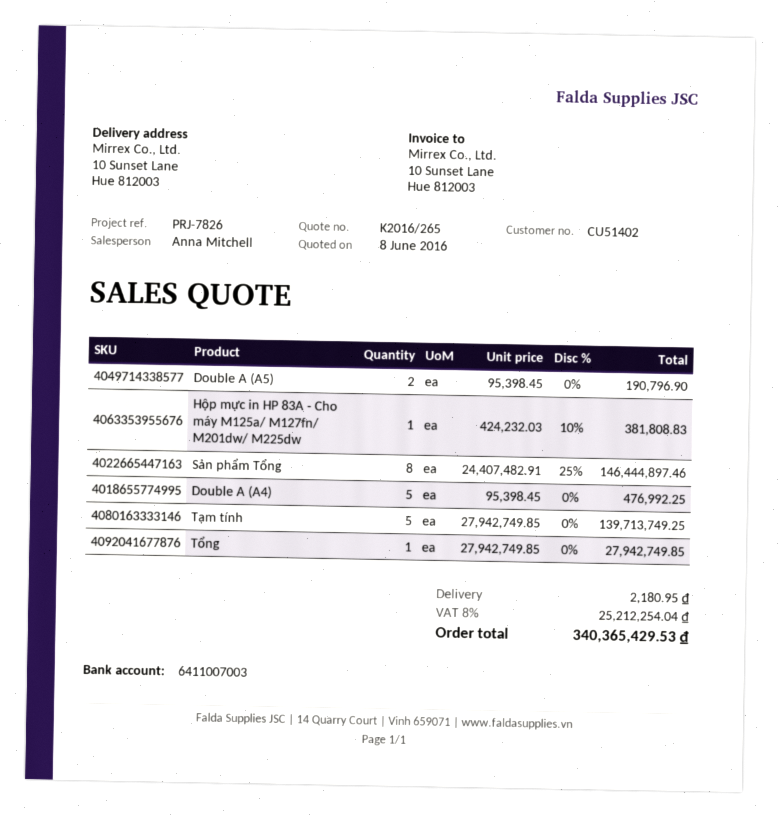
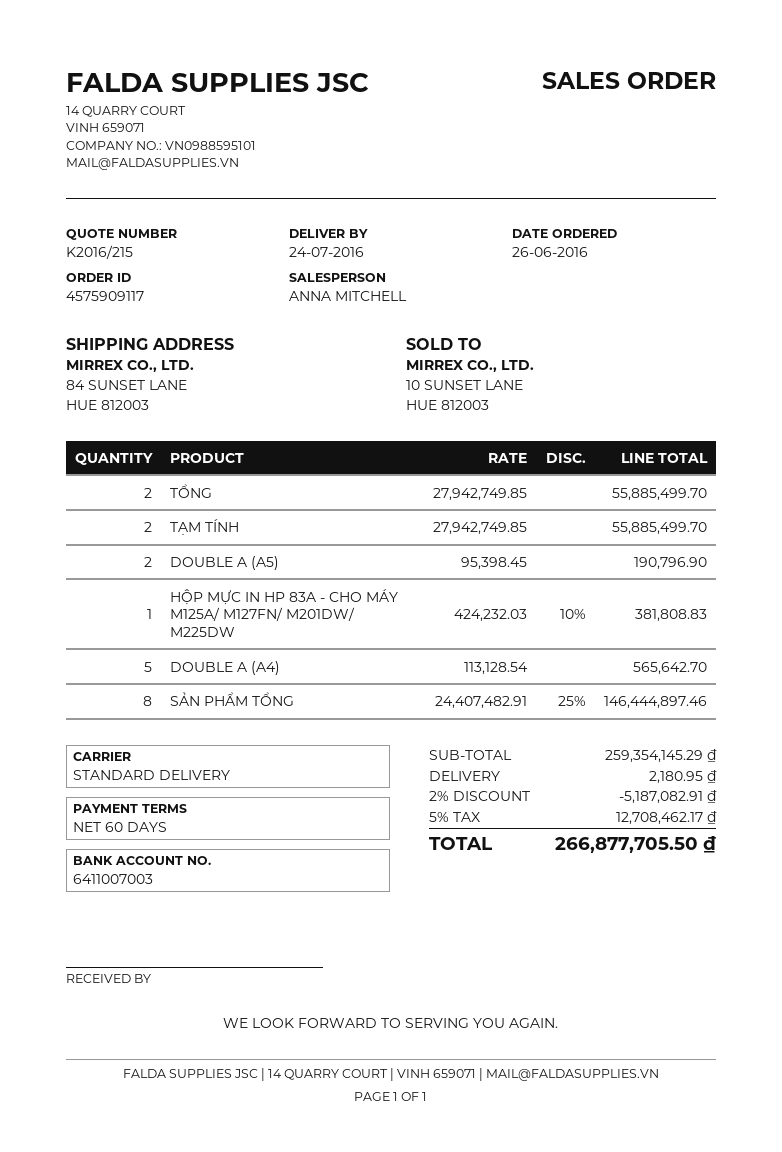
quote number: K2016/265 -> K2016/215
ship to: 10 Sunset Lane, Hue 812003 -> 84 SUNSET LANE, HUE 812003
Double A (A4): 5 x 95398.45 = 476992.25 -> 5 x 113128.54 = 565642.70
Tạm tính: 5 x 27942749.85 = 139713749.25 -> 2 x 27942749.85 = 55885499.70
Tổng: 1 x 27942749.85 = 27942749.85 -> 2 x 27942749.85 = 55885499.70
discount: none -> 2% = 5187082.91
tax: 8% = 25212254.04 -> 5% = 12708462.17
total: 340365429.53 -> 266877705.50

